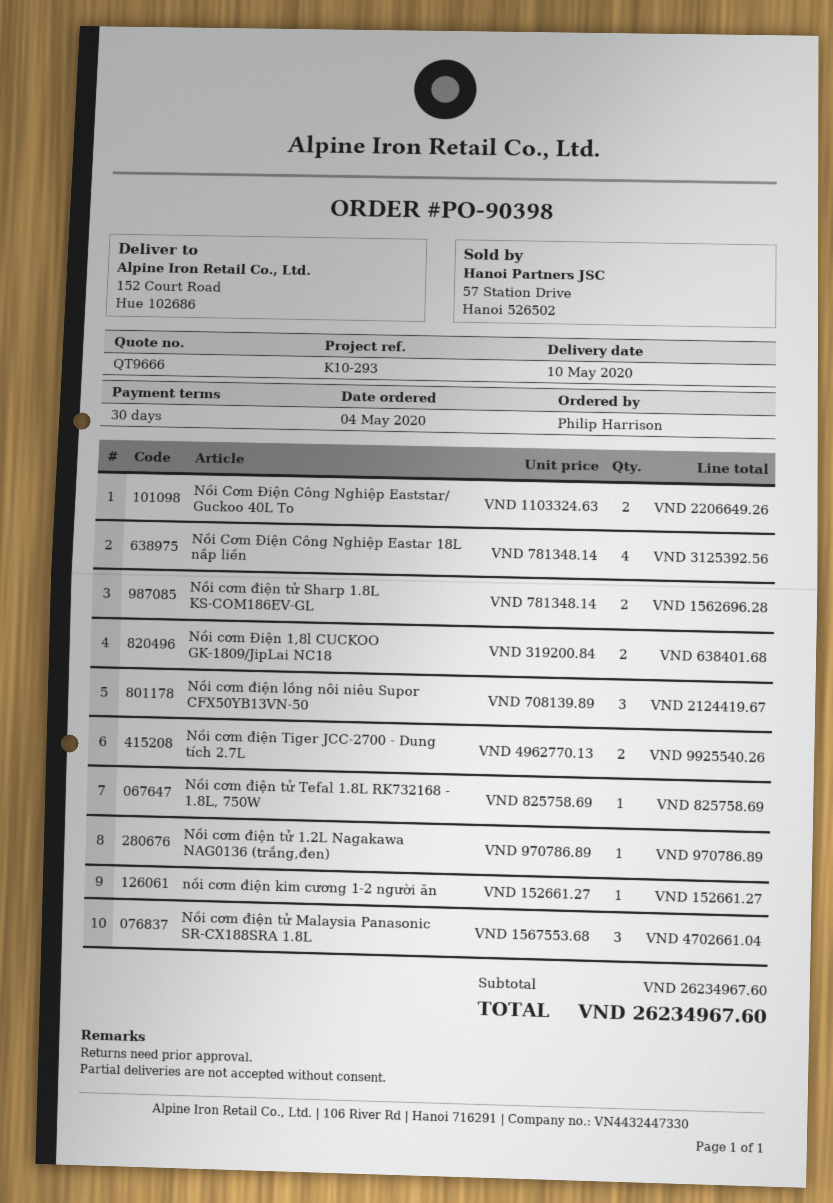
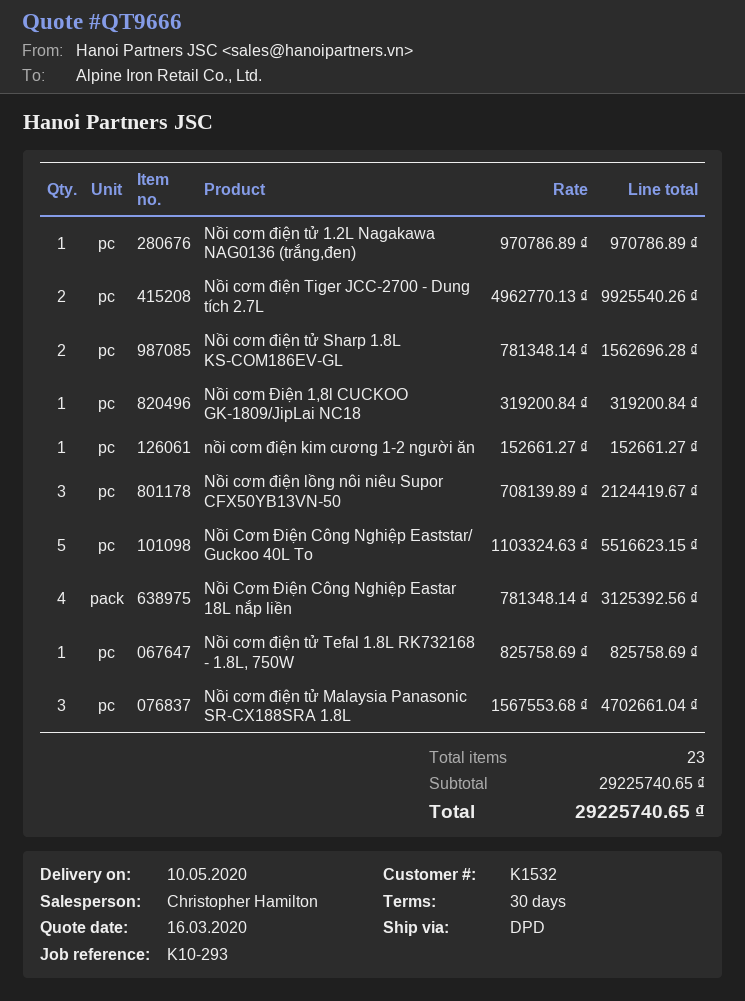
Nồi Cơm Điện Công Nghiệp Eaststar/ Guckoo 40L To: 2 x 1103324.63 = 2206649.26 -> 5 x 1103324.63 = 5516623.15
Nồi cơm Điện 1,8l CUCKOO GK-1809/JipLai NC18: 2 x 319200.84 = 638401.68 -> 1 x 319200.84 = 319200.84
subtotal: 26234967.60 -> 29225740.65
total: 26234967.60 -> 29225740.65

